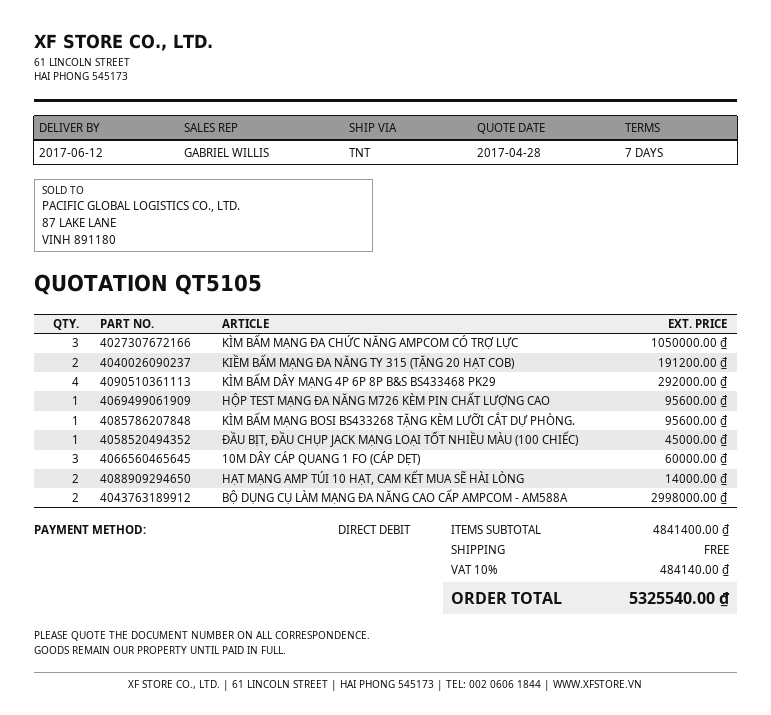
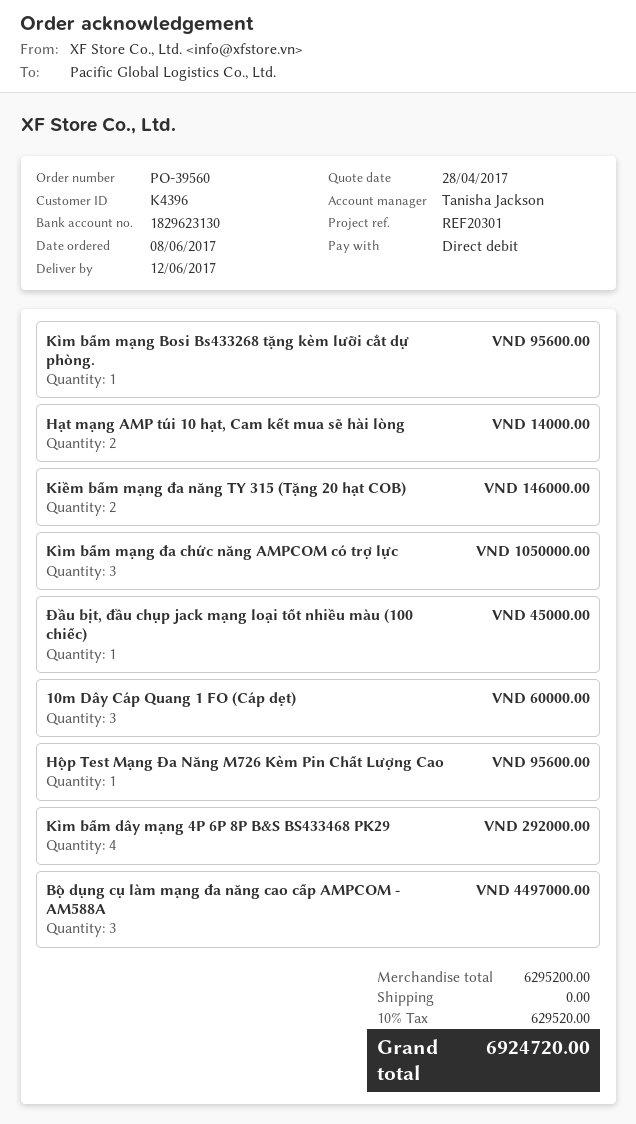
sales rep: GABRIEL WILLIS -> Tanisha Jackson
KIỀM BẤM MẠNG ĐA NĂNG TY 315 (TẶNG 20 HẠT COB): 2 for 191200.00 -> 2 for 146000.00
BỘ DỤNG CỤ LÀM MẠNG ĐA NĂNG CAO CẤP AMPCOM - AM588A: 2 for 2998000.00 -> 3 for 4497000.00
subtotal: 4841400.00 -> 6295200.00
tax: 10% = 484140.00 -> 10% = 629520.00
total: 5325540.00 -> 6924720.00

